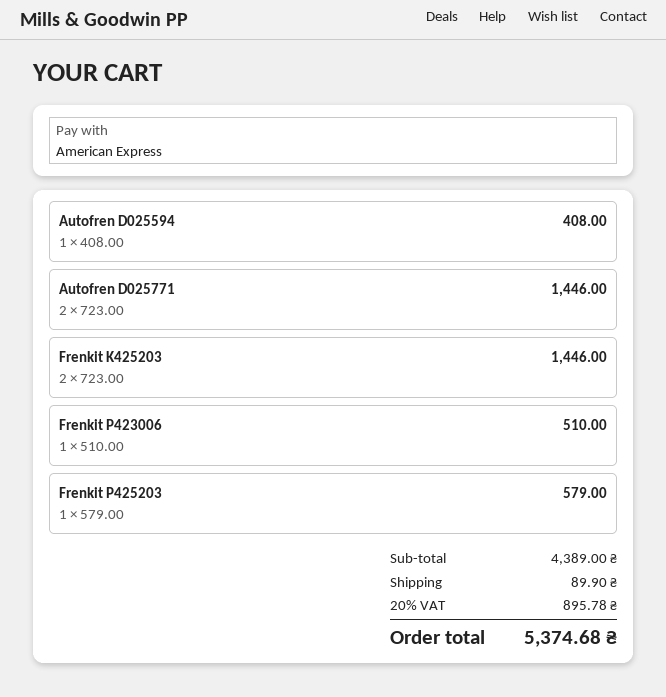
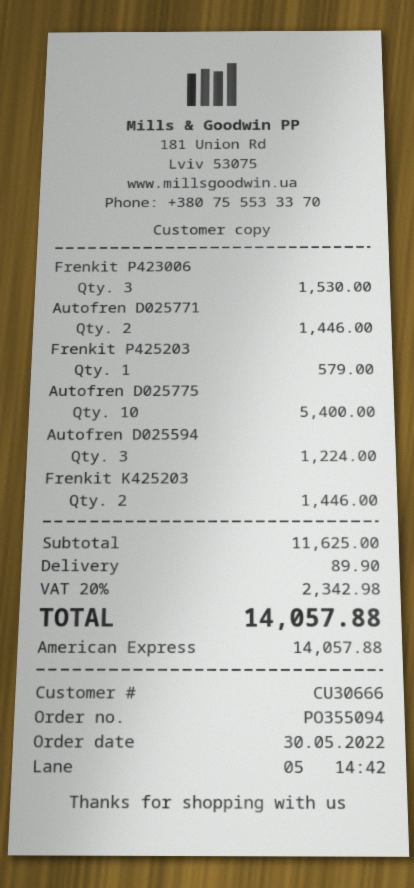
Autofren D025594: 1 for 408.00 -> 3 for 1224.00
Frenkit P423006: 1 for 510.00 -> 3 for 1530.00
Autofren D025775: none -> 10 for 5400.00
subtotal: 4389.00 -> 11625.00
tax: 20% = 895.78 -> 20% = 2342.98
total: 5374.68 -> 14057.88

